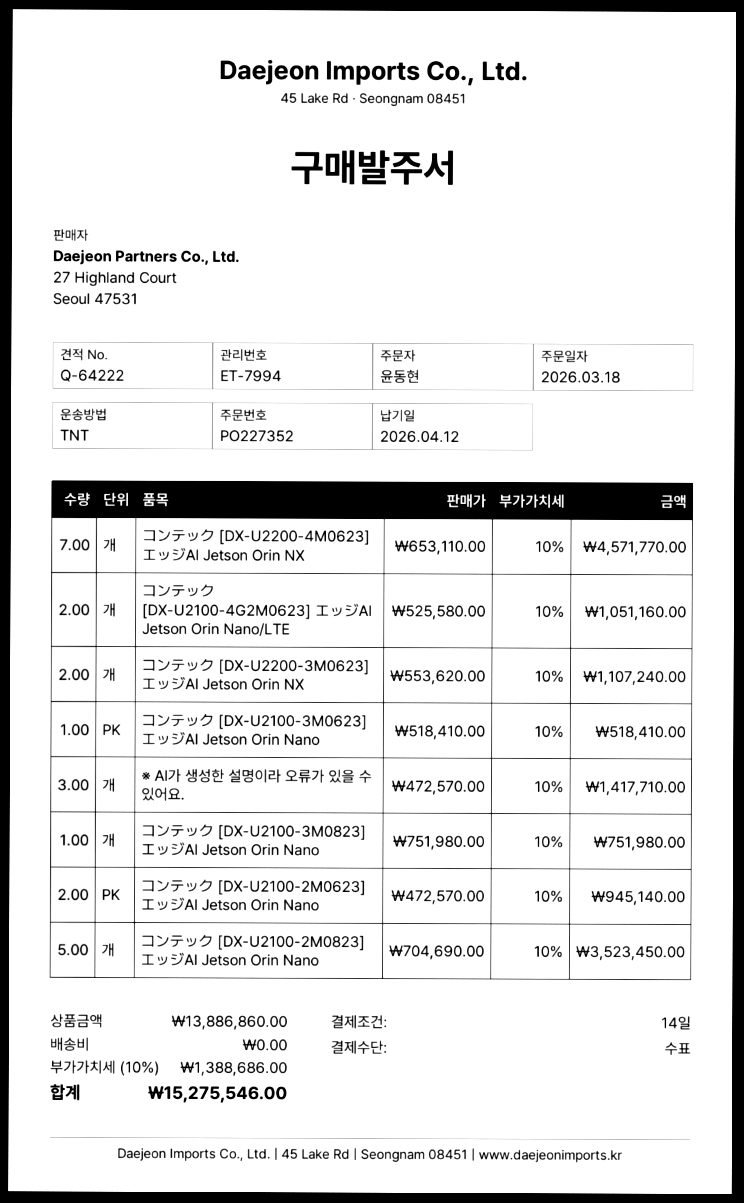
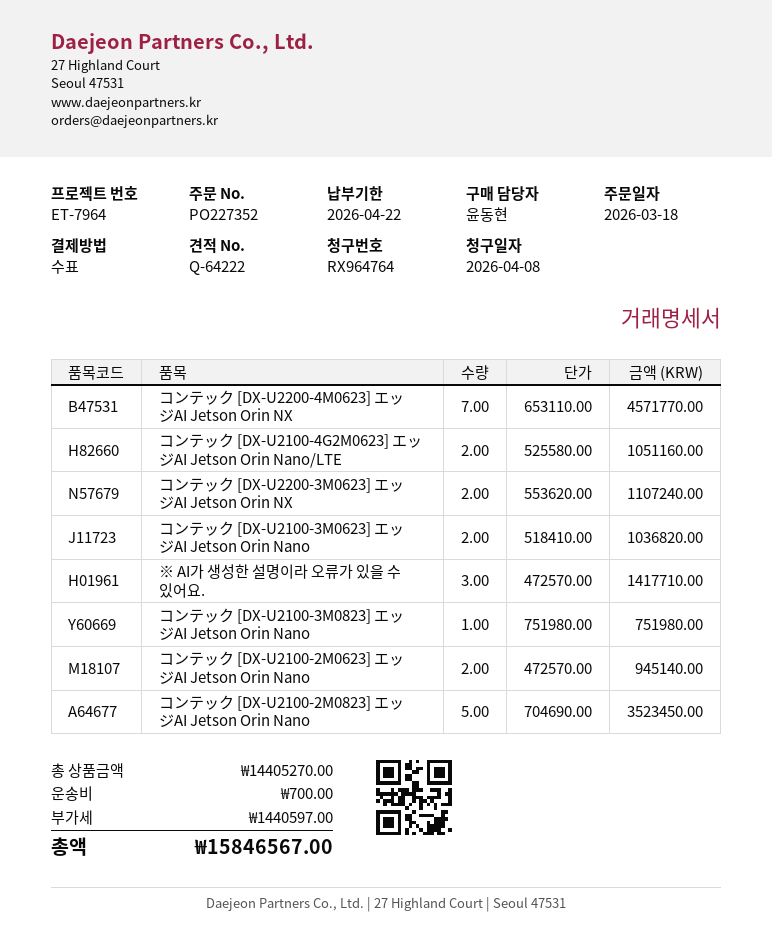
reference: ET-7994 -> ET-7964
コンテック [DX-U2100-3M0623] エッジAI Jetson Orin Nano: 1 x 518410.00 = 518410.00 -> 2 x 518410.00 = 1036820.00
subtotal: 13886860.00 -> 14405270.00
shipping: 0.00 -> 700.00
tax: 1388686.00 -> 1440597.00
total: 15275546.00 -> 15846567.00

